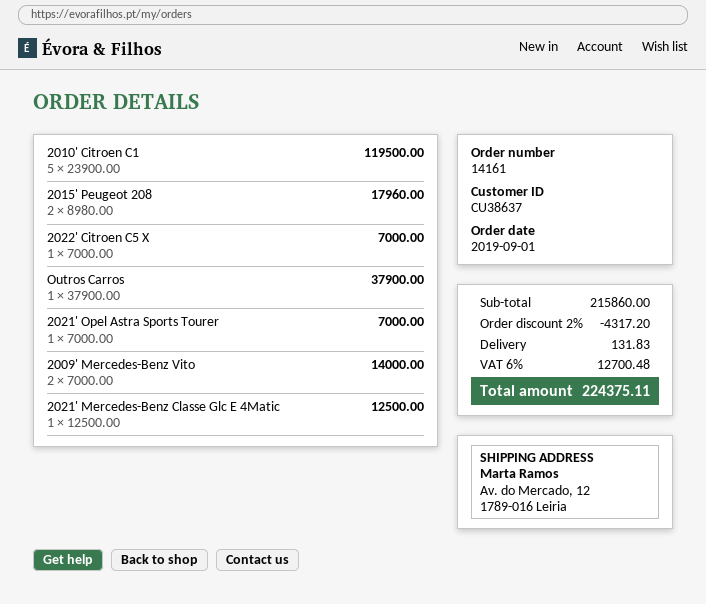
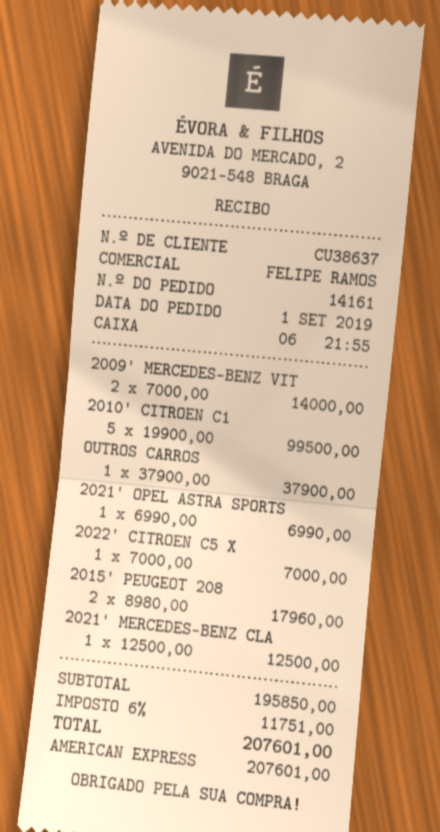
2010' Citroen C1: 5 x 23900.00 = 119500.00 -> 5 x 19900.00 = 99500.00
2021' Opel Astra Sports Tourer: 1 x 7000.00 = 7000.00 -> 1 x 6990.00 = 6990.00
subtotal: 215860.00 -> 195850.00
discount: 2% = 4317.20 -> none
shipping: 131.83 -> none
tax: 6% = 12700.48 -> 6% = 11751.00
total: 224375.11 -> 207601.00

